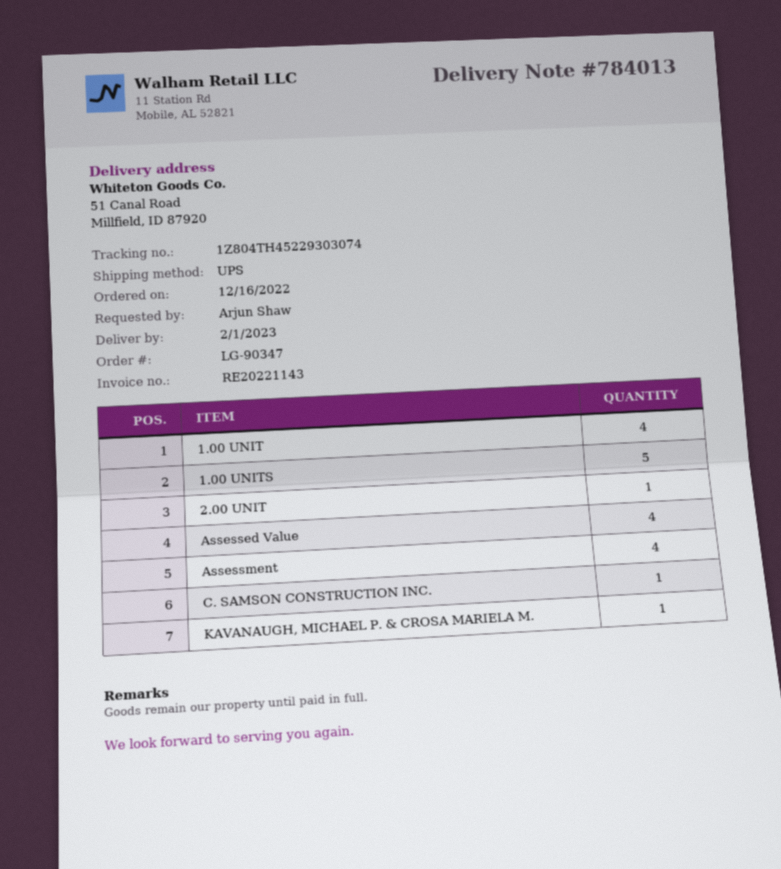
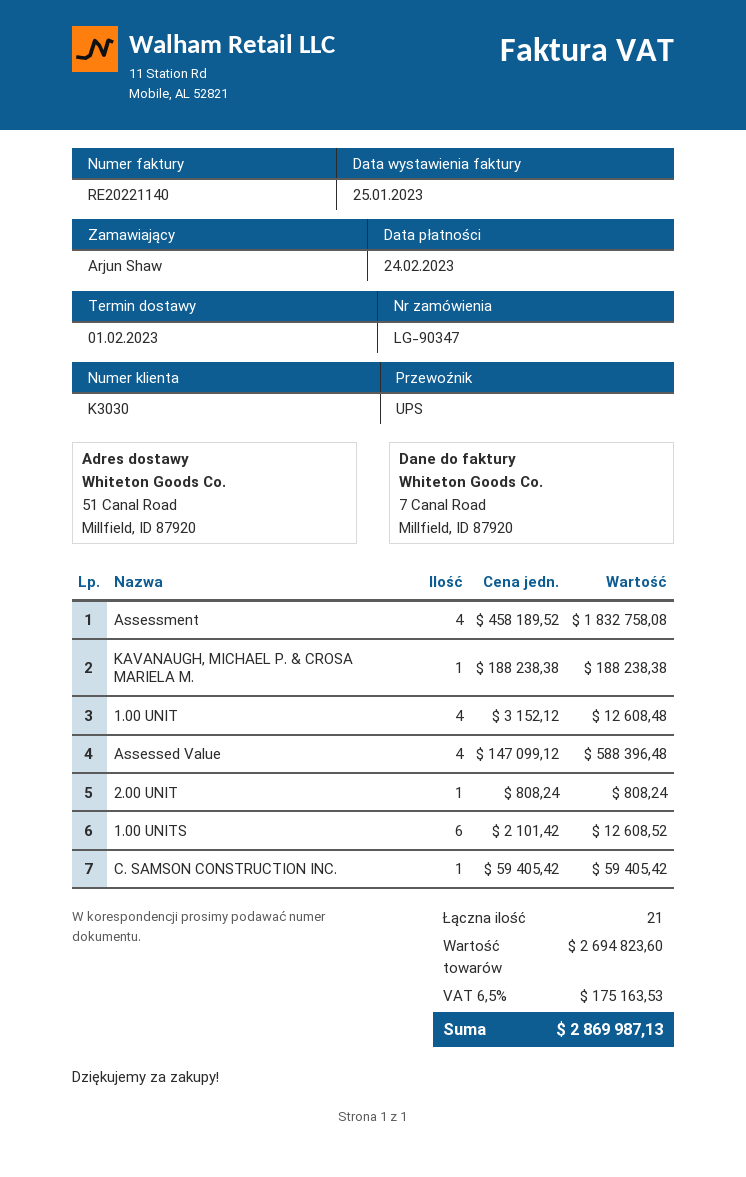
invoice number: RE20221143 -> RE20221140
1.00 UNITS: 5 -> 6

